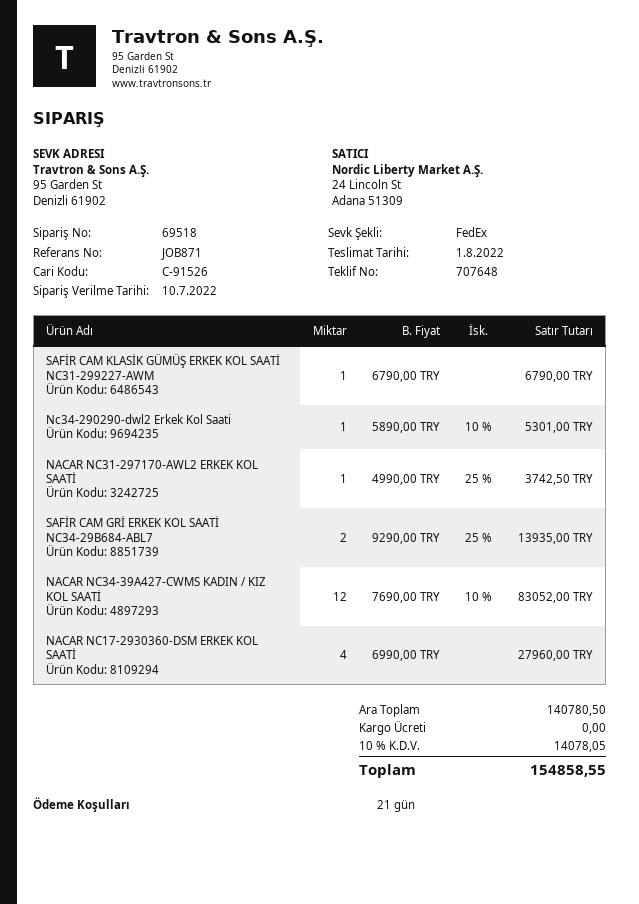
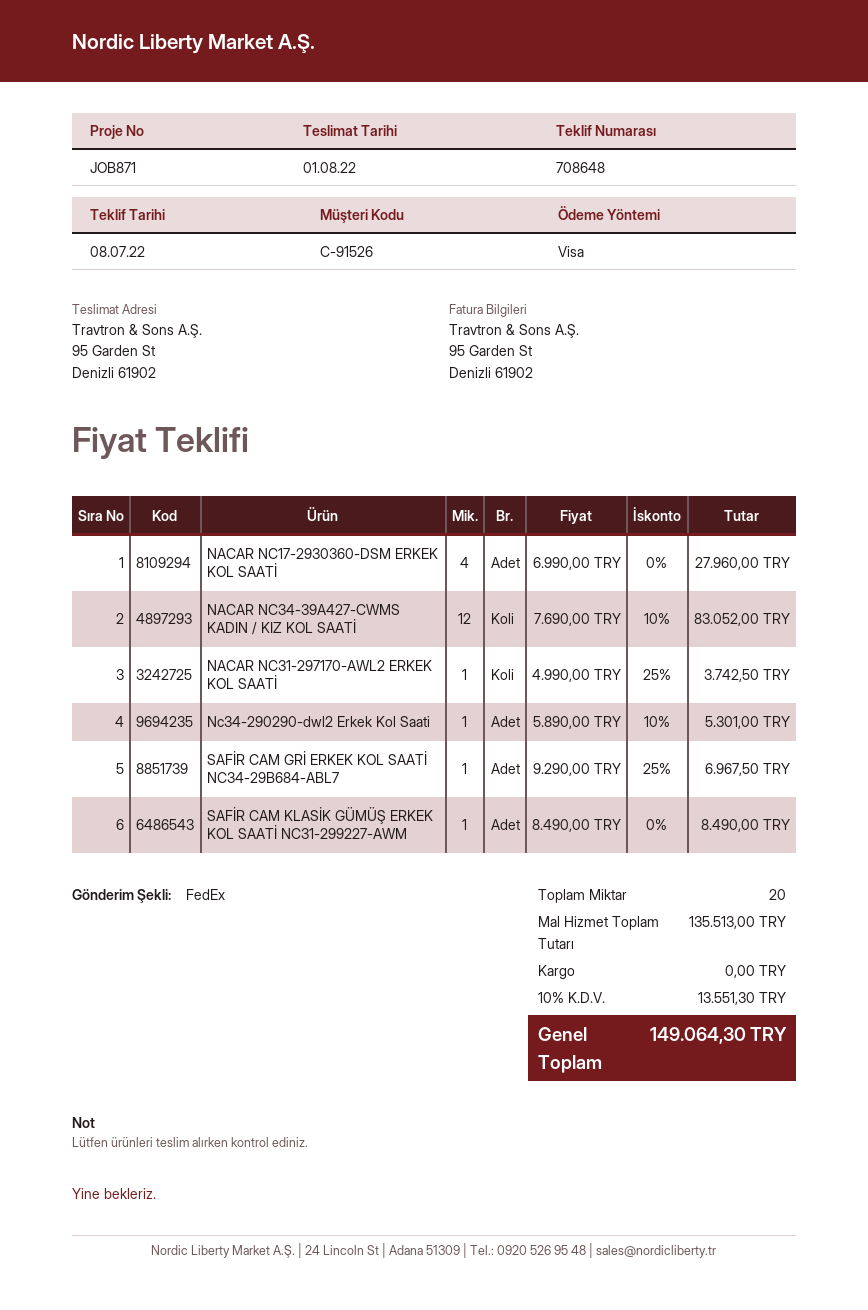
quote number: 707648 -> 708648
SAFİR CAM KLASİK GÜMÜŞ ERKEK KOL SAATİ NC31-299227-AWM: 1 x 6790.00 = 6790.00 -> 1 x 8490.00 = 8490.00
SAFİR CAM GRİ ERKEK KOL SAATİ NC34-29B684-ABL7: 2 x 9290.00 - 25% = 13935.00 -> 1 x 9290.00 - 25% = 6967.50
subtotal: 140780.50 -> 135513.00
tax: 10% = 14078.05 -> 10% = 13551.30
total: 154858.55 -> 149064.30

